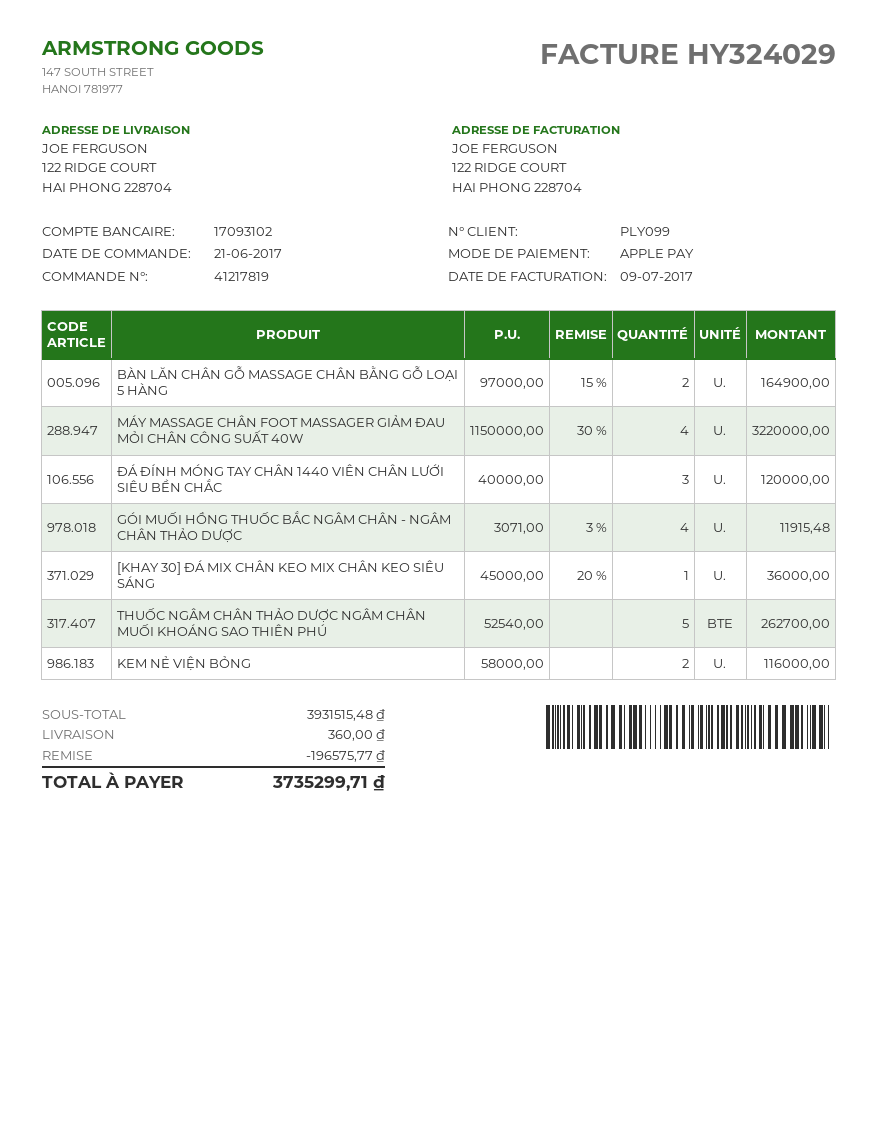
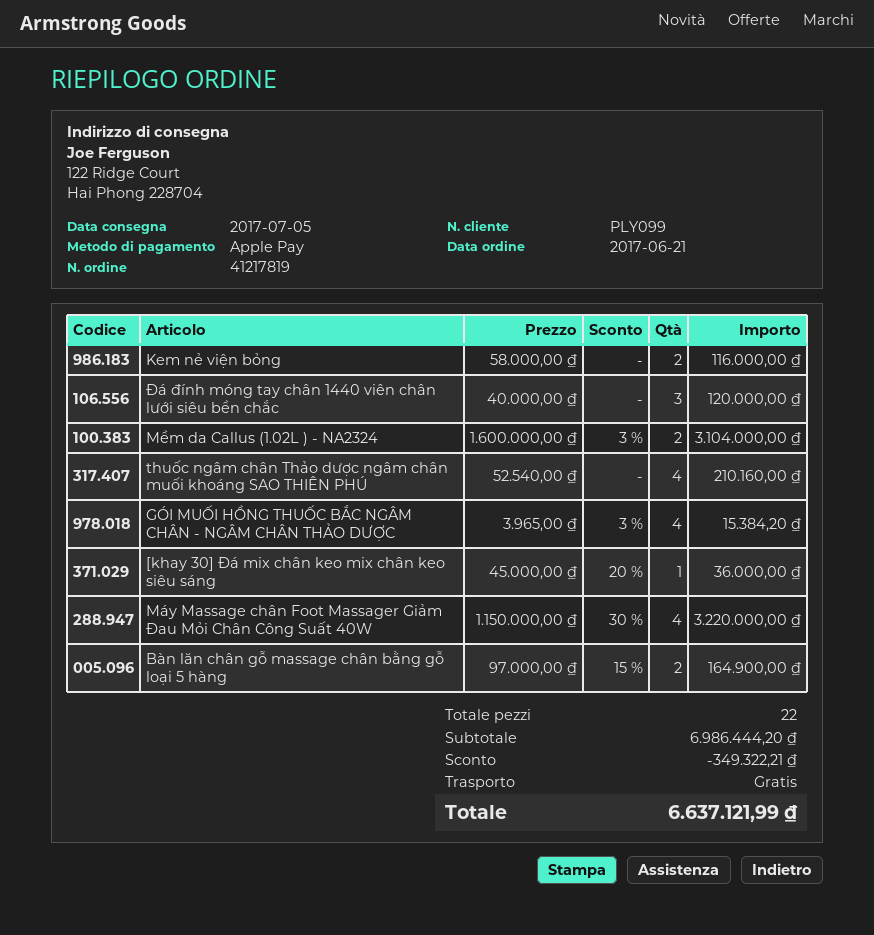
GÓI MUỐI HỒNG THUỐC BẮC NGÂM CHÂN - NGÂM CHÂN THẢO DƯỢC: 4 x 3071.00 - 3% = 11915.48 -> 4 x 3965.00 - 3% = 15384.20
THUỐC NGÂM CHÂN THẢO DƯỢC NGÂM CHÂN MUỐI KHOÁNG SAO THIÊN PHÚ: 5 x 52540.00 = 262700.00 -> 4 x 52540.00 = 210160.00
Mềm da Callus (1.02L ) - NA2324: none -> 2 x 1600000.00 - 3% = 3104000.00
subtotal: 3931515.48 -> 6986444.20
discount: 196575.77 -> 349322.21
shipping: 360.00 -> 0.00
total: 3735299.71 -> 6637121.99

